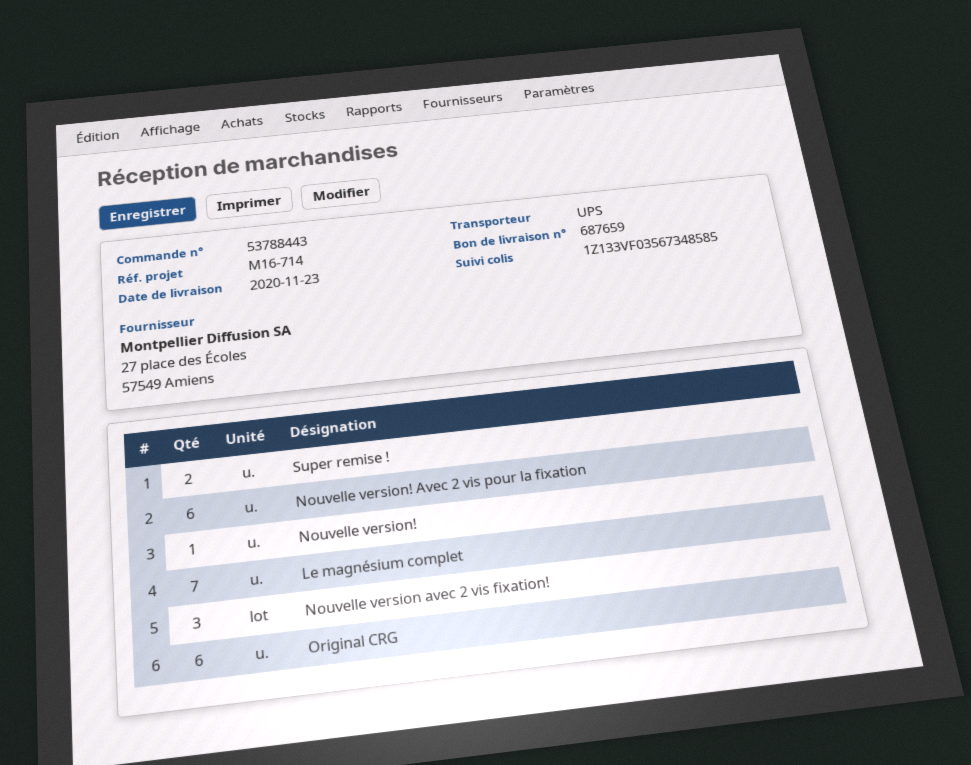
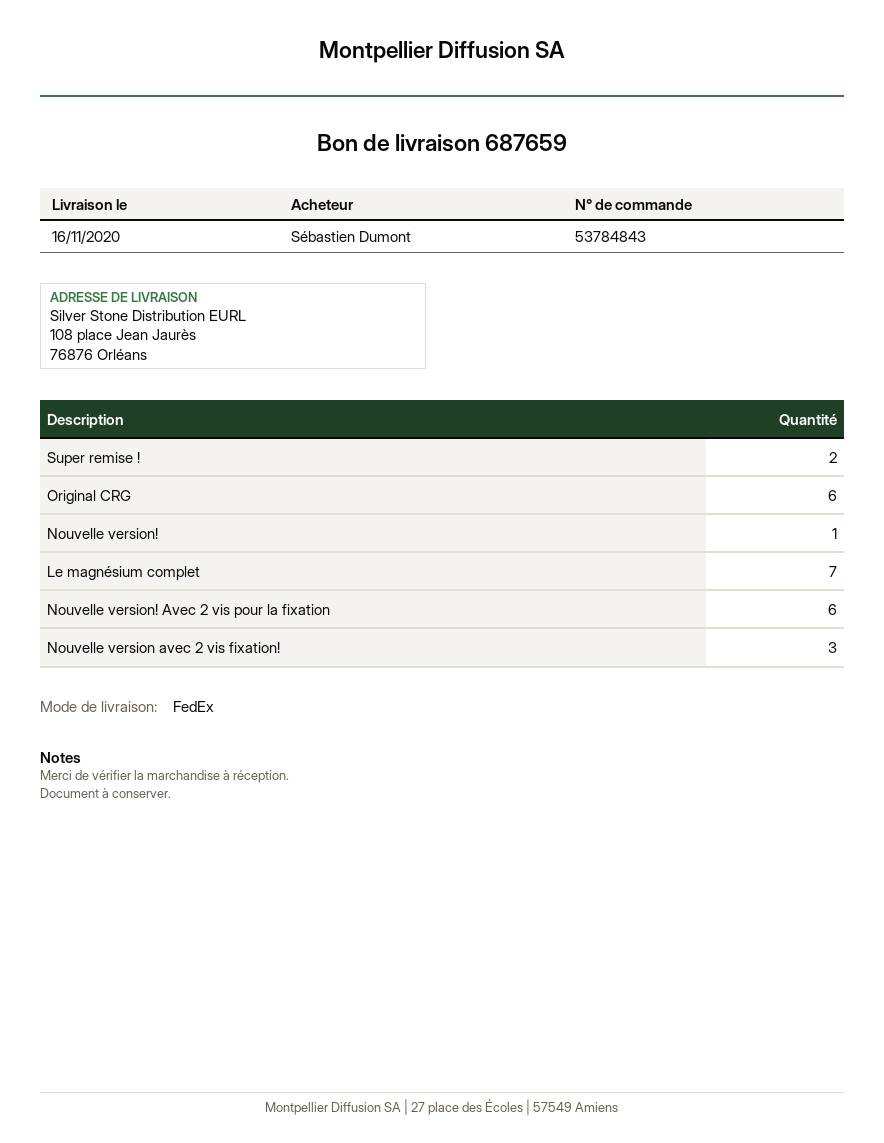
order number: 53788443 -> 53784843
delivery date: 2020-11-23 -> 2020-11-16
shipping method: UPS -> FedEx

